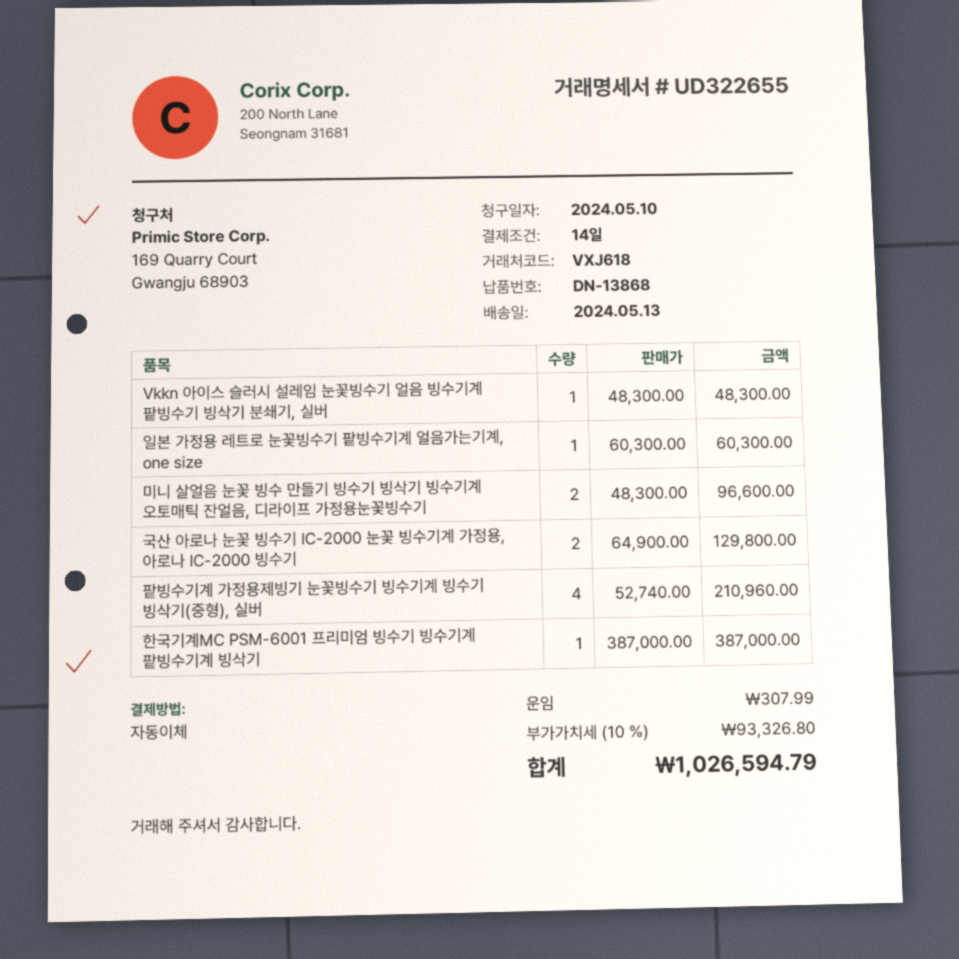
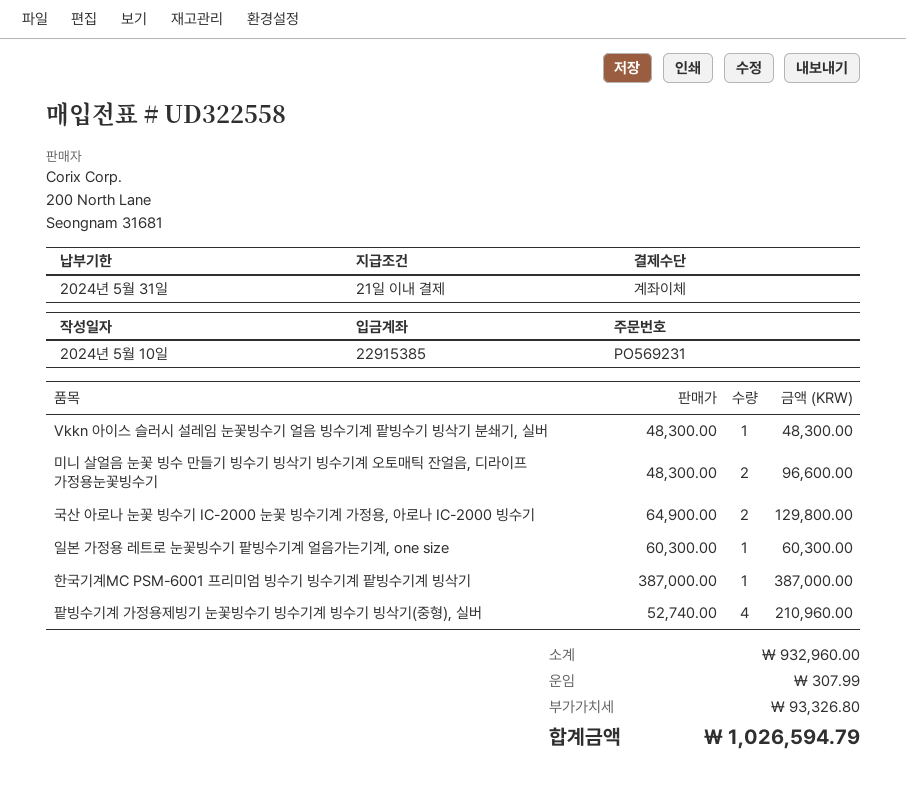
invoice number: UD322655 -> UD322558
payment terms: 14 days -> 21 days
payment method: direct debit -> bank transfer

